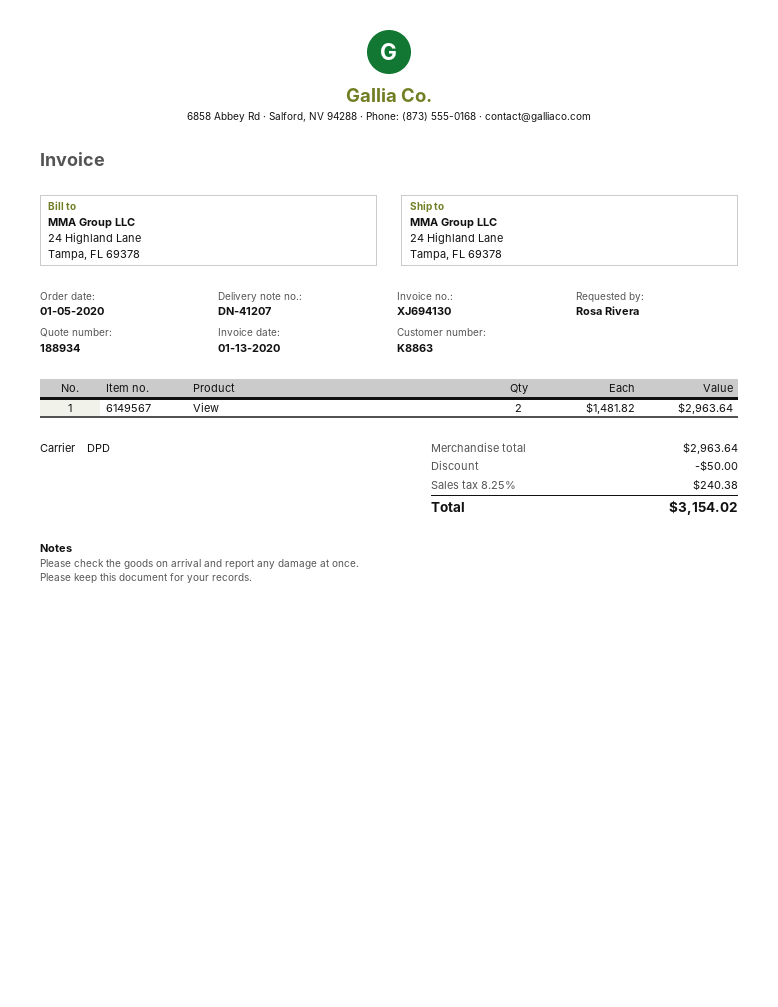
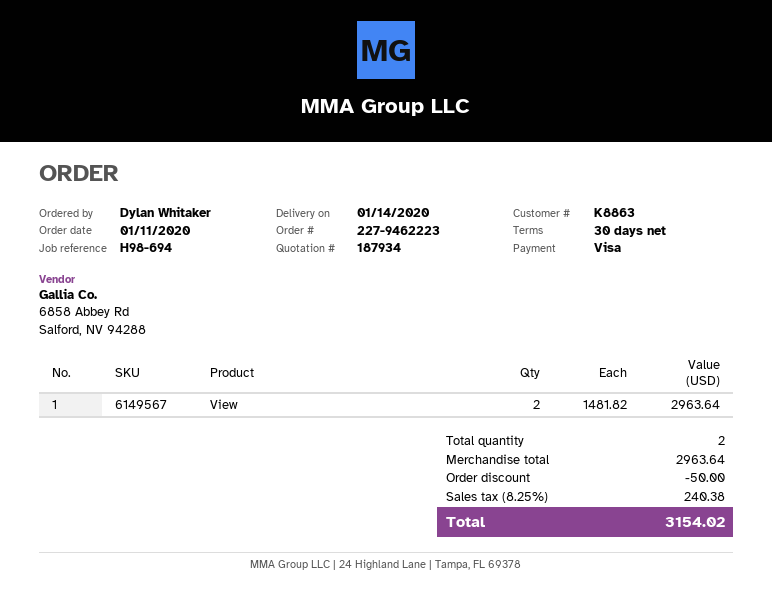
quote number: 188934 -> 187934
order date: 2020-01-05 -> 2020-01-11
ordered by: Rosa Rivera -> Dylan Whitaker

